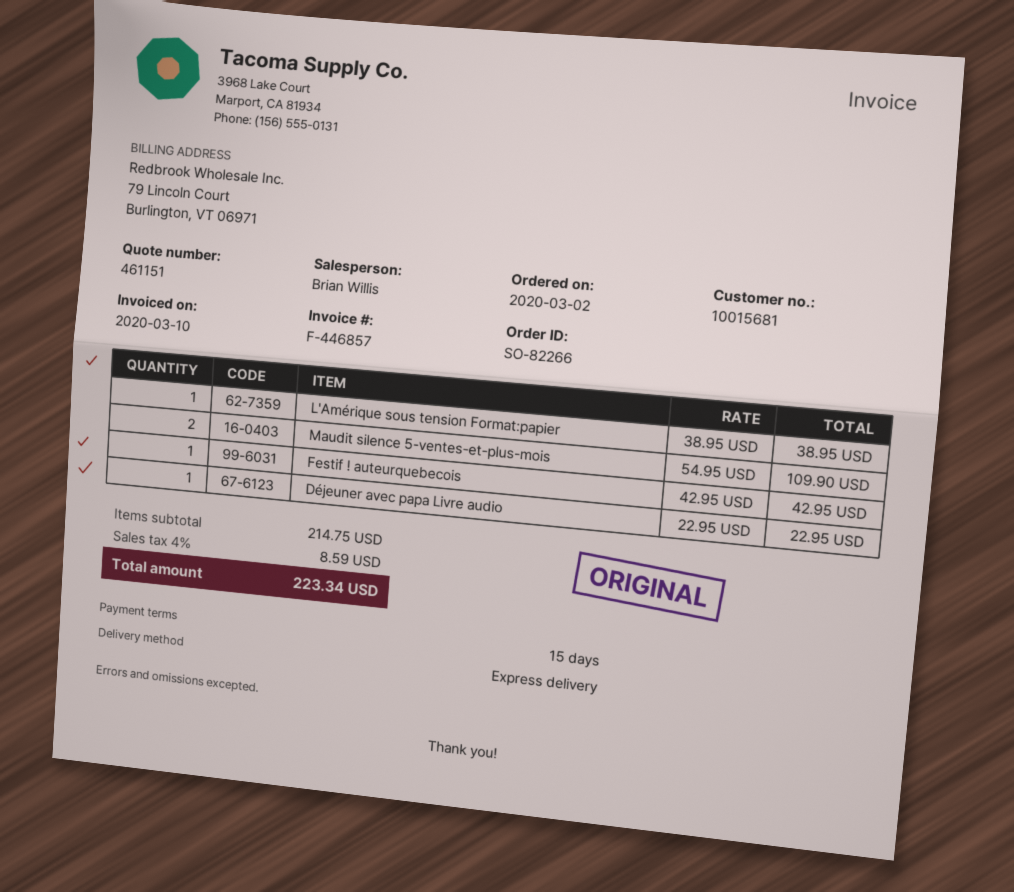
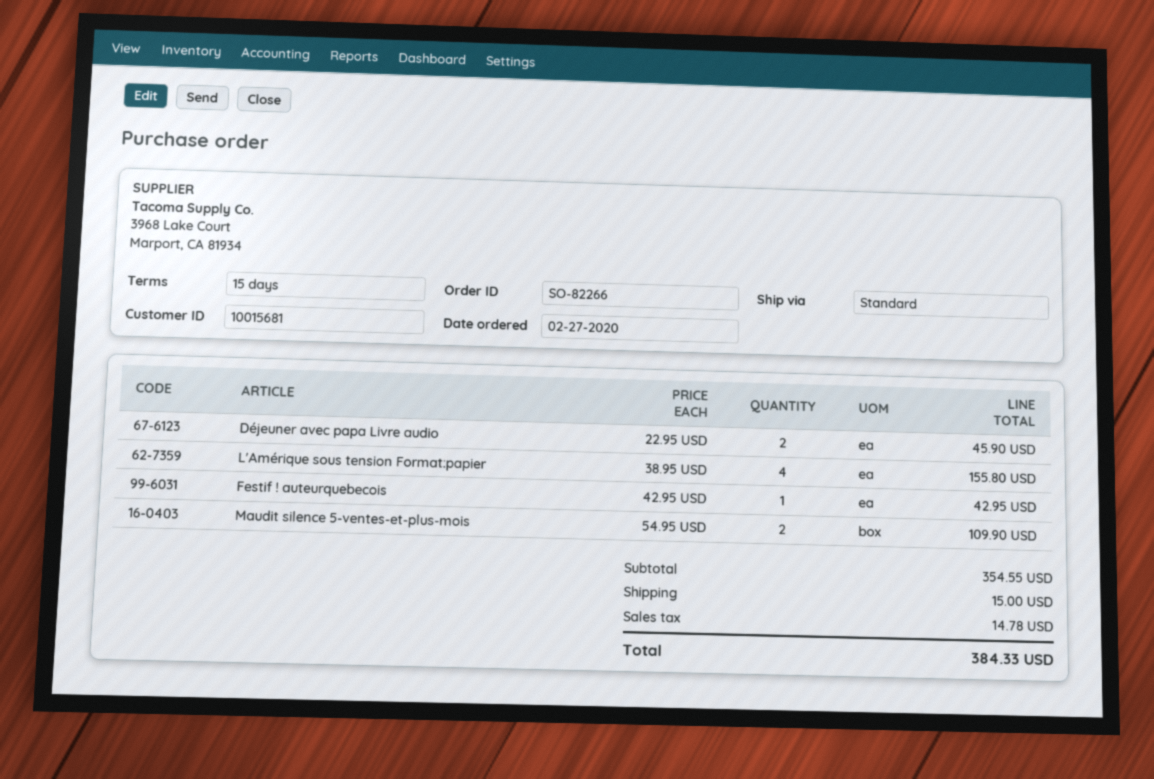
order date: 2020-03-02 -> 2020-02-27
shipping method: express -> standard
L'Amérique sous tension Format:papier: 1 x 38.95 = 38.95 -> 4 x 38.95 = 155.80
Déjeuner avec papa Livre audio: 1 x 22.95 = 22.95 -> 2 x 22.95 = 45.90
subtotal: 214.75 -> 354.55
shipping: none -> 15.00
tax: 8.59 -> 14.78
total: 223.34 -> 384.33

